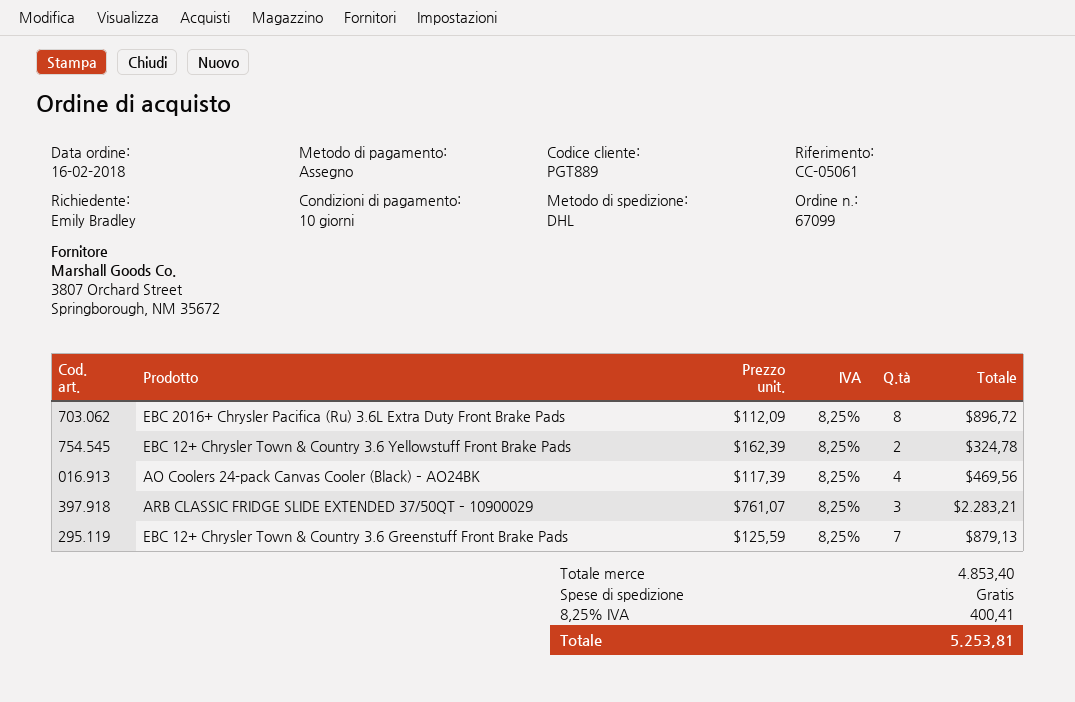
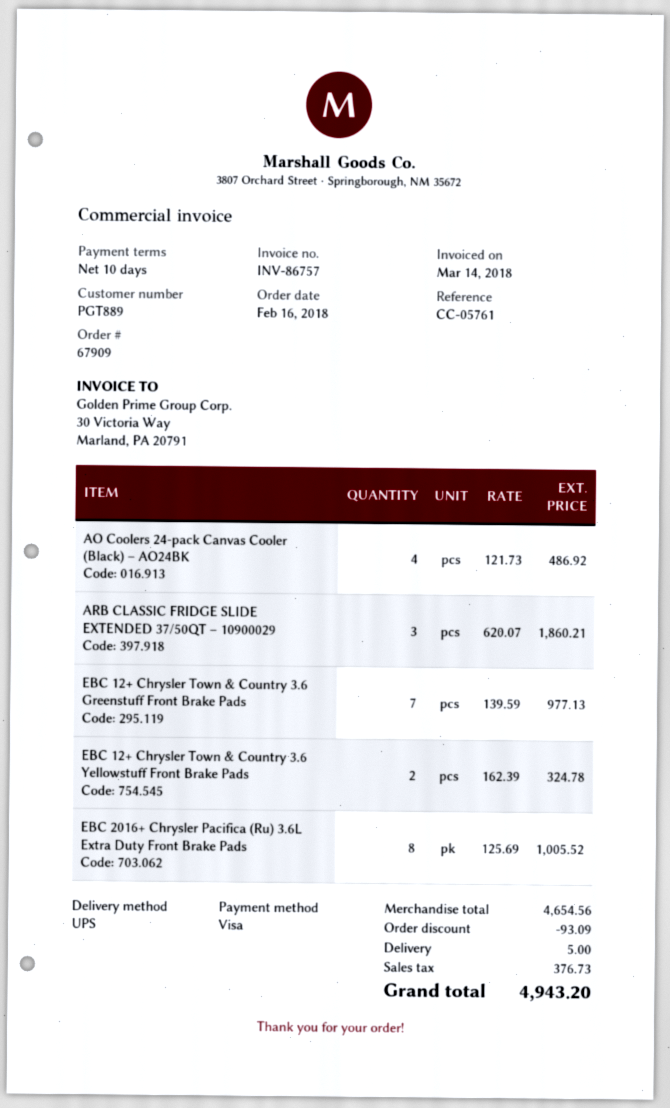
order number: 67099 -> 67909
reference: CC-05061 -> CC-05761
payment method: cheque -> Visa
shipping method: DHL -> UPS
EBC 2016+ Chrysler Pacifica (Ru) 3.6L Extra Duty Front Brake Pads: 8 x 112.09 = 896.72 -> 8 x 125.69 = 1005.52
AO Coolers 24-pack Canvas Cooler (Black) – AO24BK: 4 x 117.39 = 469.56 -> 4 x 121.73 = 486.92
ARB CLASSIC FRIDGE SLIDE EXTENDED 37/50QT – 10900029: 3 x 761.07 = 2283.21 -> 3 x 620.07 = 1860.21
EBC 12+ Chrysler Town & Country 3.6 Greenstuff Front Brake Pads: 7 x 125.59 = 879.13 -> 7 x 139.59 = 977.13
subtotal: 4853.40 -> 4654.56
discount: none -> 93.09
shipping: 0.00 -> 5.00
tax: 400.41 -> 376.73
total: 5253.81 -> 4943.20

